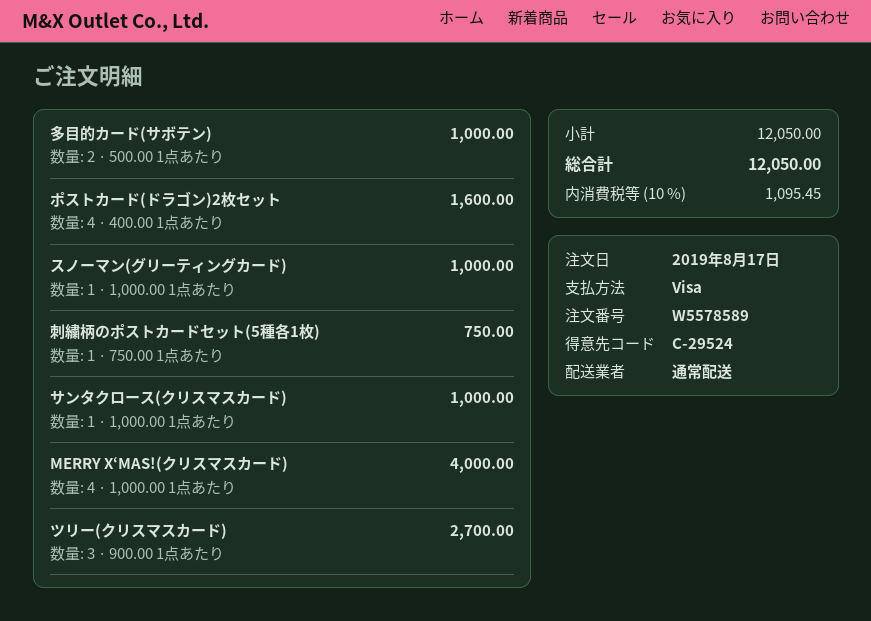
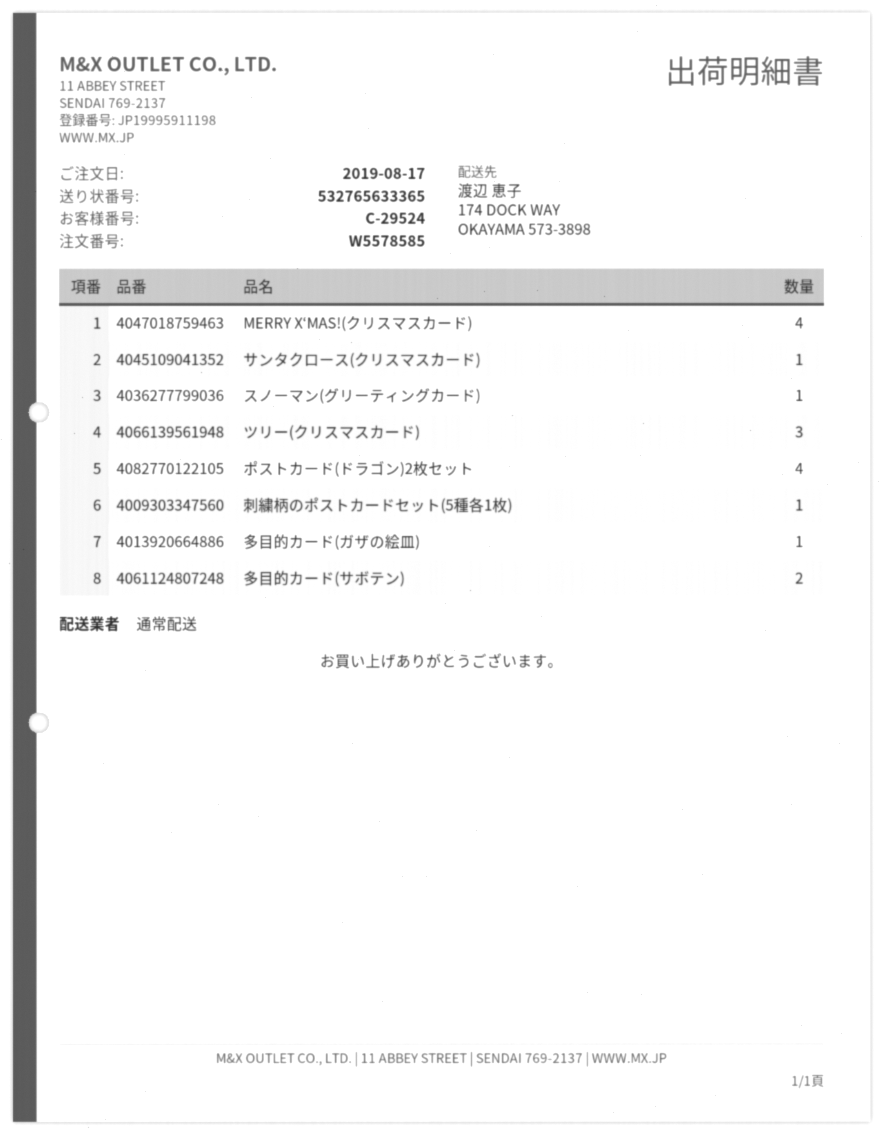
order number: W5578589 -> W5578585
多目的カード(ガザの絵皿): none -> 1

